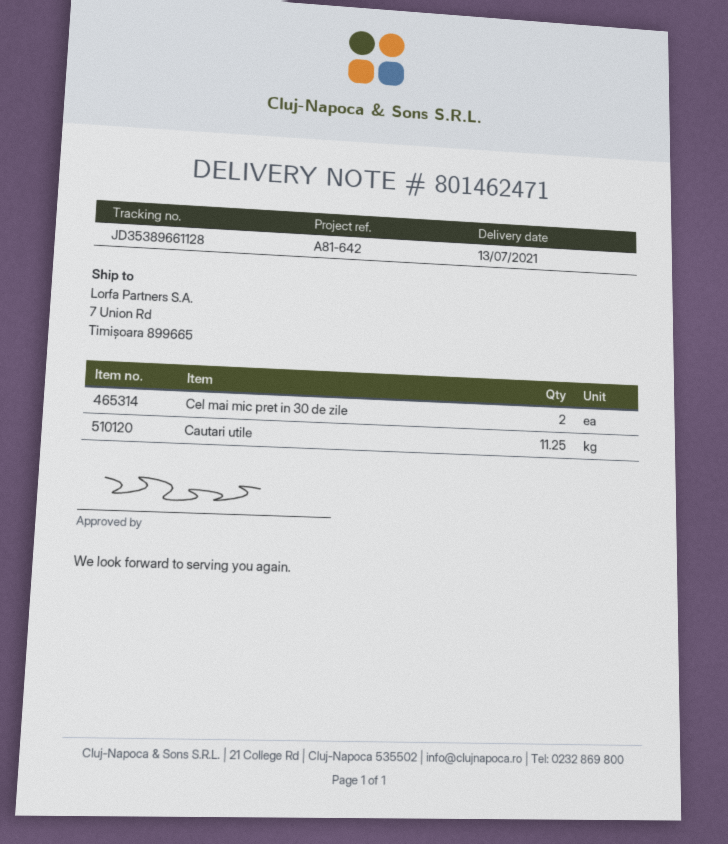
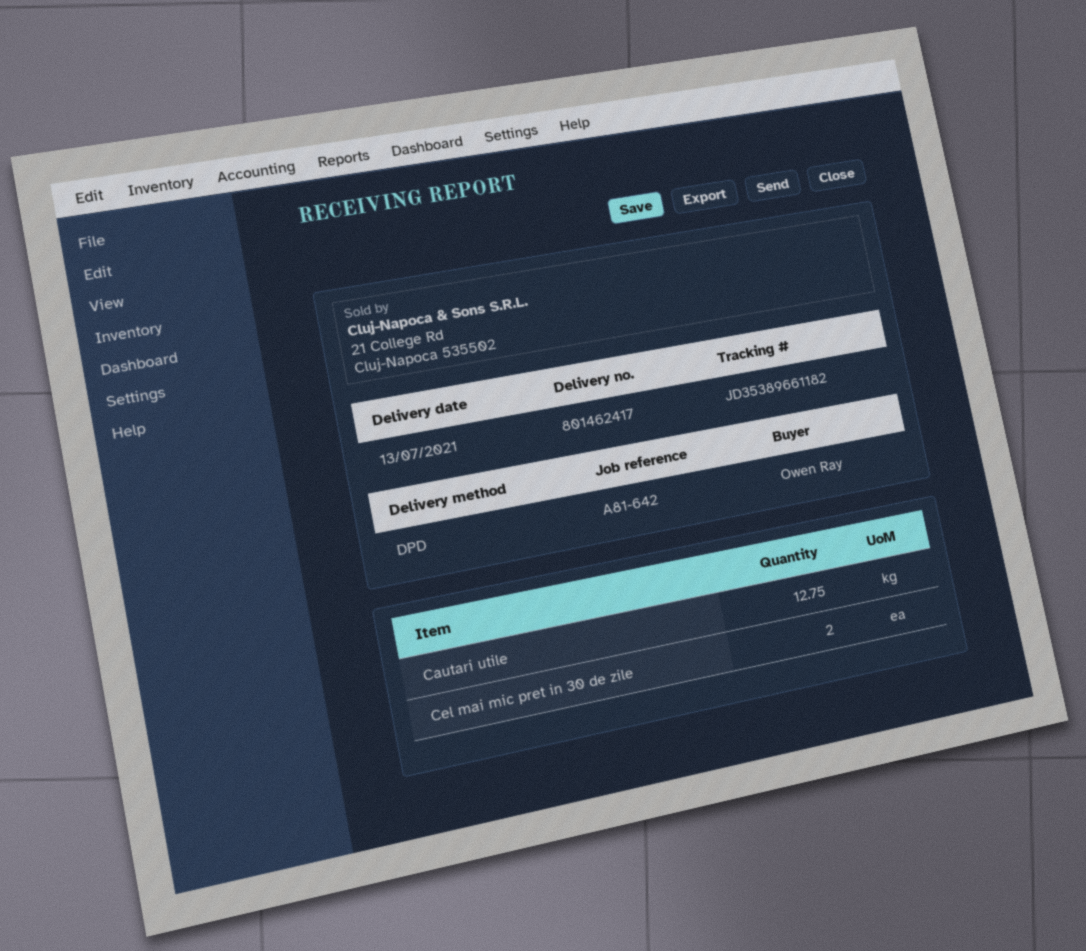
delivery note number: 801462471 -> 801462417
tracking number: JD35389661128 -> JD35389661182
Cautari utile: 11.25 -> 12.75

